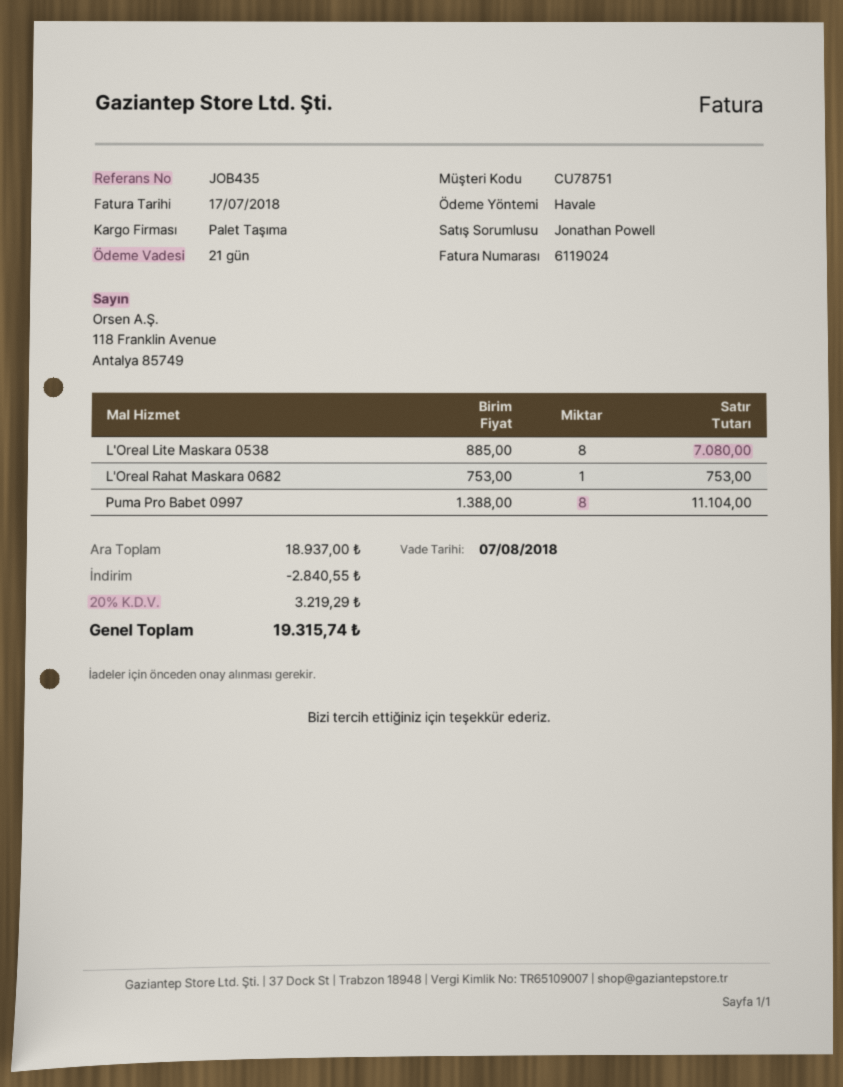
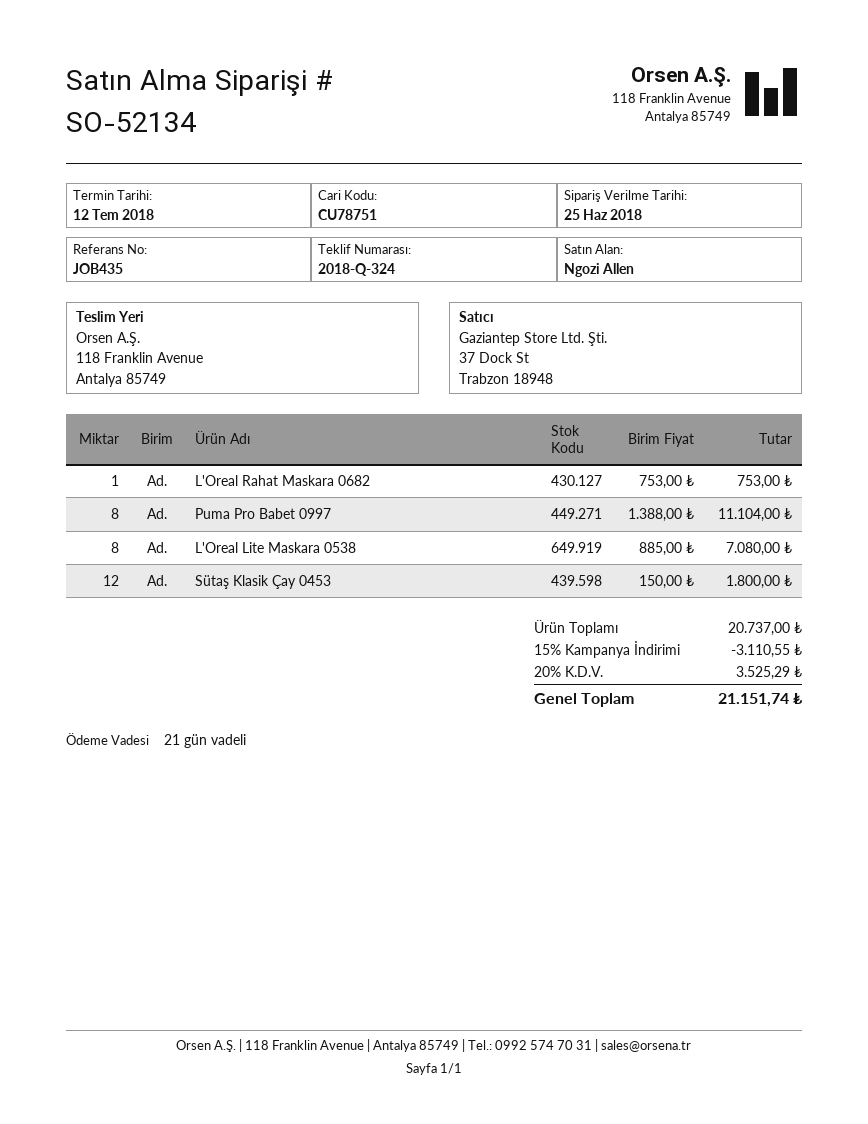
Sütaş Klasik Çay 0453: none -> 12 x 150.00 = 1800.00
subtotal: 18937.00 -> 20737.00
discount: 2840.55 -> 3110.55
tax: 20% = 3219.29 -> 20% = 3525.29
total: 19315.74 -> 21151.74

